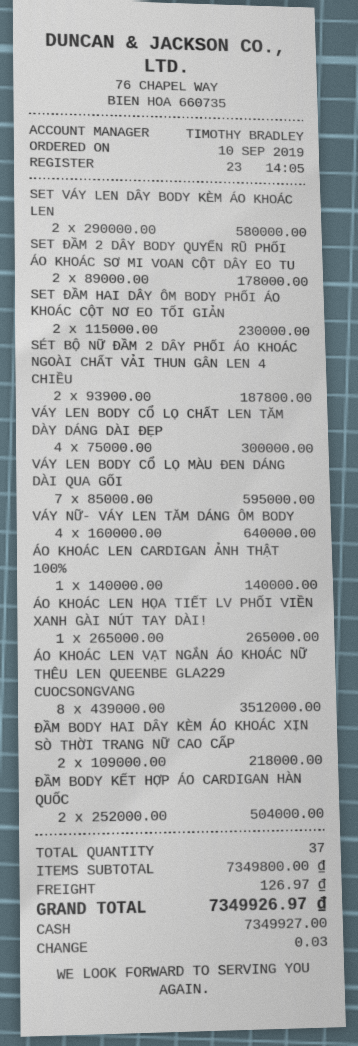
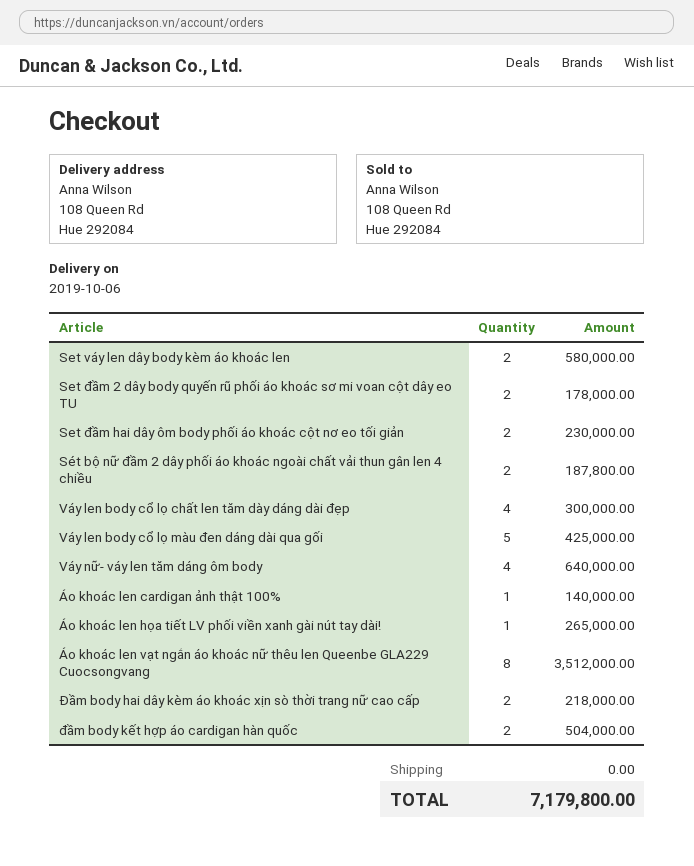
VÁY LEN BODY CỔ LỌ MÀU ĐEN DÁNG DÀI QUA GỐI: 7 for 595000.00 -> 5 for 425000.00
shipping: 126.97 -> 0.00
total: 7349926.97 -> 7179800.00

